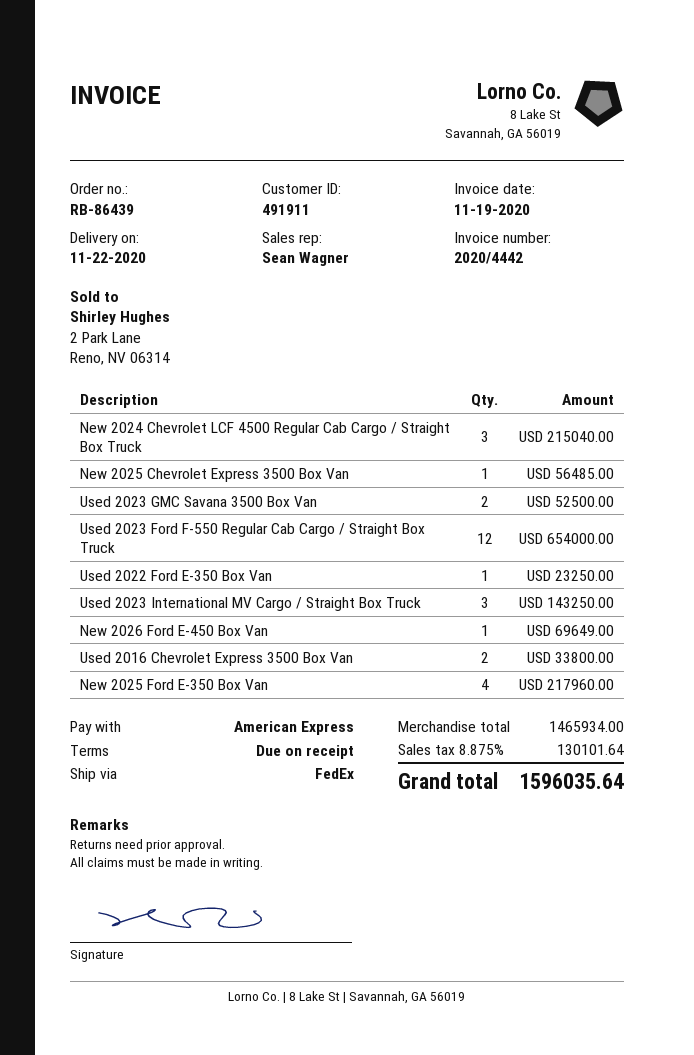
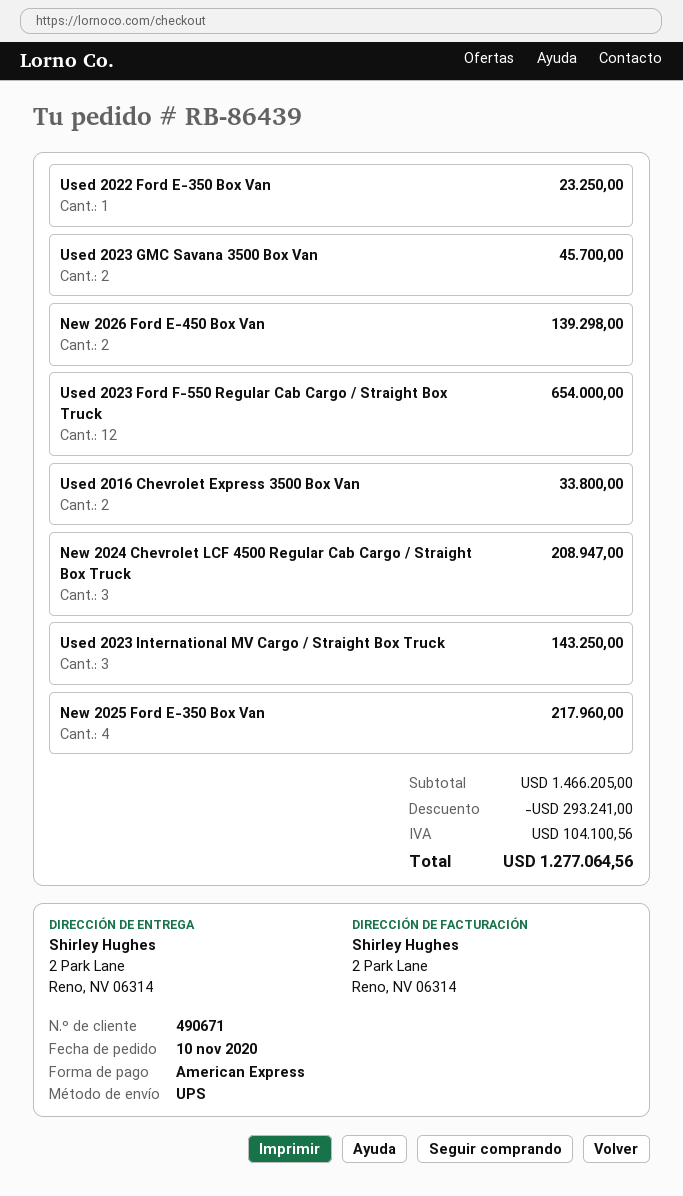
customer number: 491911 -> 490671
shipping method: FedEx -> UPS
New 2024 Chevrolet LCF 4500 Regular Cab Cargo / Straight Box Truck: 3 for 215040.00 -> 3 for 208947.00
New 2025 Chevrolet Express 3500 Box Van: 1 for 56485.00 -> none
Used 2023 GMC Savana 3500 Box Van: 2 for 52500.00 -> 2 for 45700.00
New 2026 Ford E-450 Box Van: 1 for 69649.00 -> 2 for 139298.00
subtotal: 1465934.00 -> 1466205.00
discount: none -> 293241.00
tax: 130101.64 -> 104100.56
total: 1596035.64 -> 1277064.56

